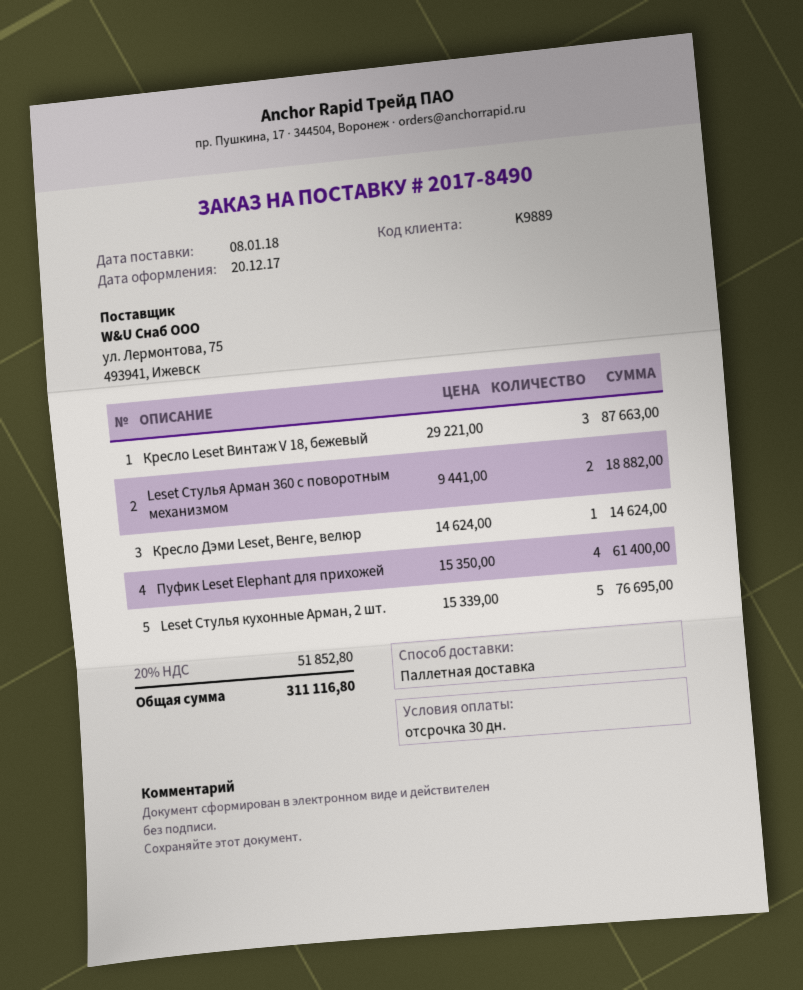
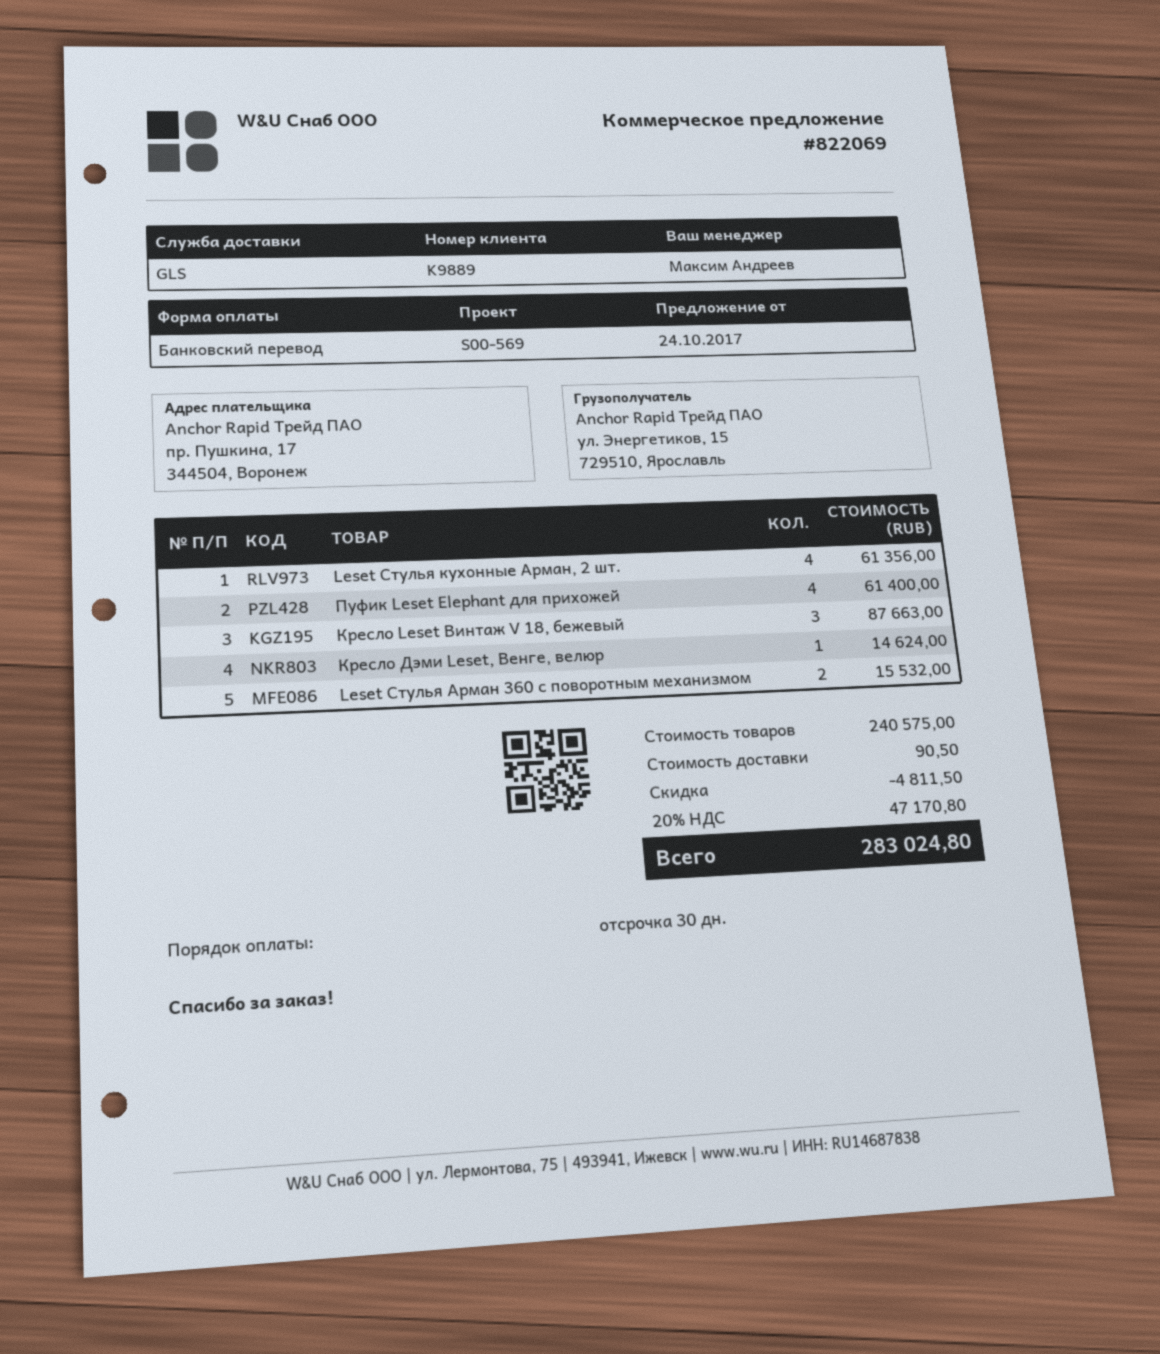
shipping method: pallet freight -> GLS
Leset Стулья Арман 360 с поворотным механизмом: 2 for 18882.00 -> 2 for 15532.00
Leset Стулья кухонные Арман, 2 шт.: 5 for 76695.00 -> 4 for 61356.00
discount: none -> 4811.50
shipping: none -> 90.50
tax: 20% = 51852.80 -> 20% = 47170.80
total: 311116.80 -> 283024.80

